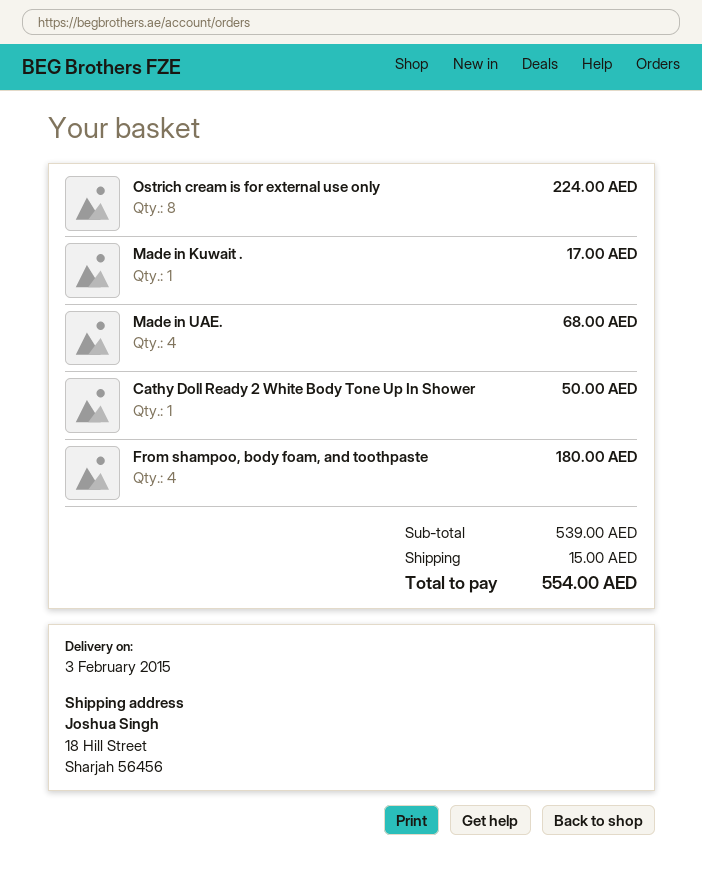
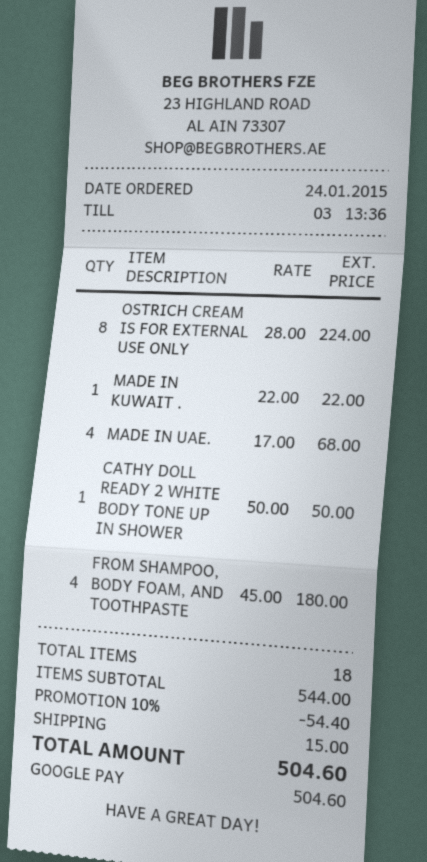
Made in Kuwait .: 1 for 17.00 -> 1 for 22.00
subtotal: 539.00 -> 544.00
discount: none -> 10% = 54.40
total: 554.00 -> 504.60

